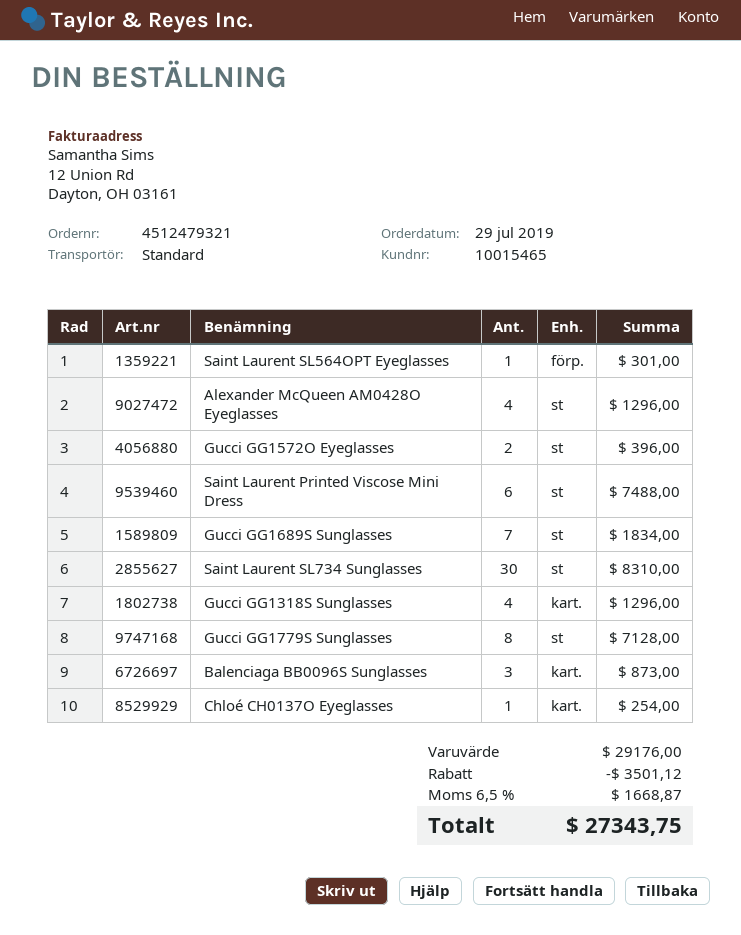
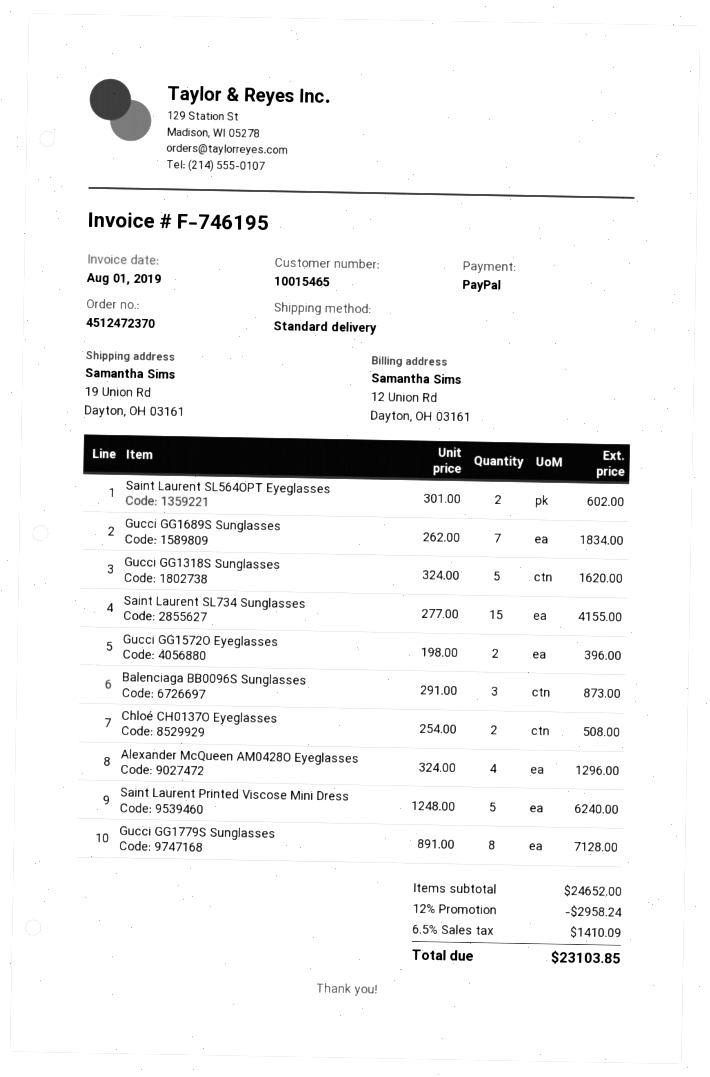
order number: 4512479321 -> 4512472370
Saint Laurent SL564OPT Eyeglasses: 1 for 301.00 -> 2 for 602.00
Saint Laurent Printed Viscose Mini Dress: 6 for 7488.00 -> 5 for 6240.00
Saint Laurent SL734 Sunglasses: 30 for 8310.00 -> 15 for 4155.00
Gucci GG1318S Sunglasses: 4 for 1296.00 -> 5 for 1620.00
Chloé CH0137O Eyeglasses: 1 for 254.00 -> 2 for 508.00
subtotal: 29176.00 -> 24652.00
discount: 3501.12 -> 2958.24
tax: 6.5% = 1668.87 -> 6.5% = 1410.09
total: 27343.75 -> 23103.85

